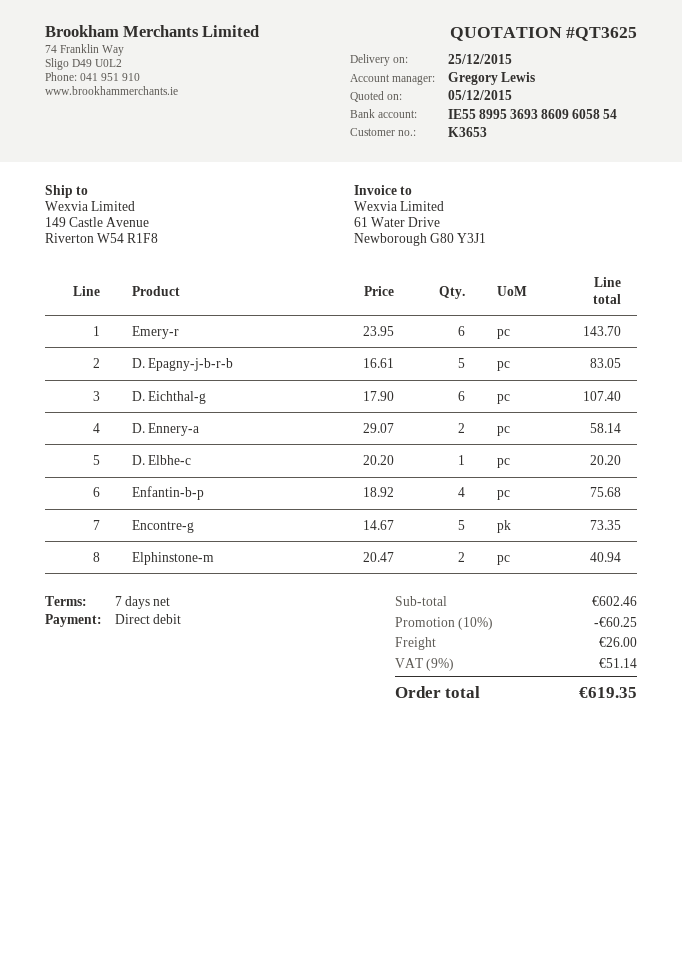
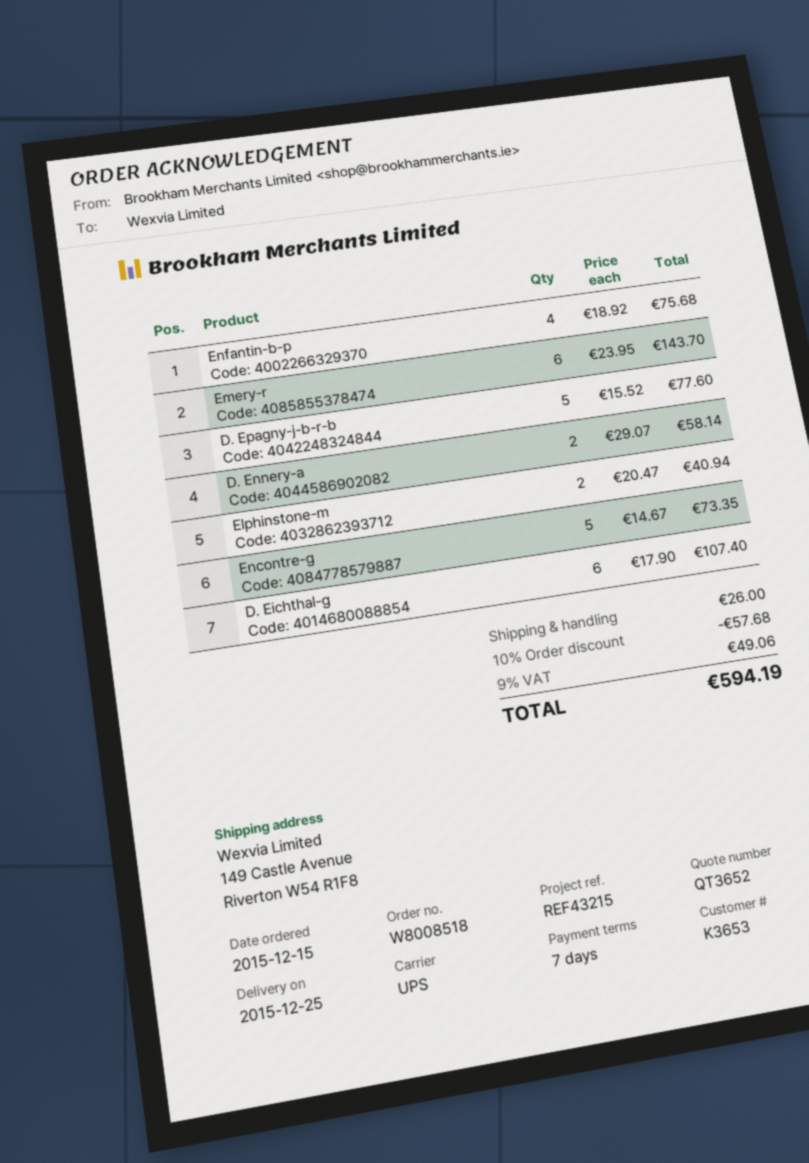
quote number: QT3625 -> QT3652
D. Epagny-j-b-r-b: 5 x 16.61 = 83.05 -> 5 x 15.52 = 77.60
D. Elbhe-c: 1 x 20.20 = 20.20 -> none
discount: 10% = 60.25 -> 10% = 57.68
tax: 9% = 51.14 -> 9% = 49.06
total: 619.35 -> 594.19

